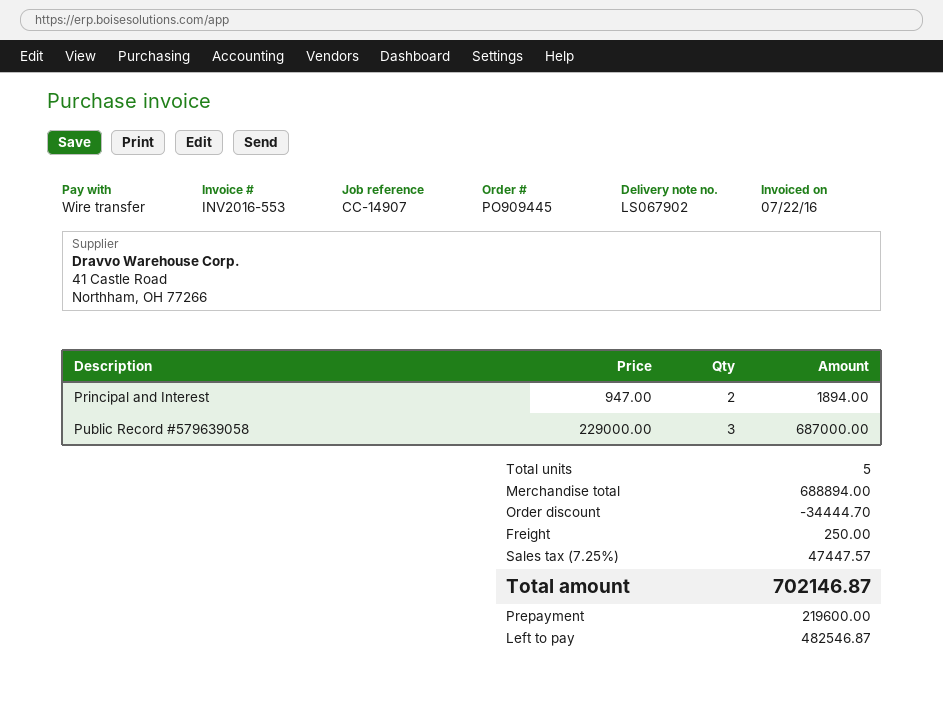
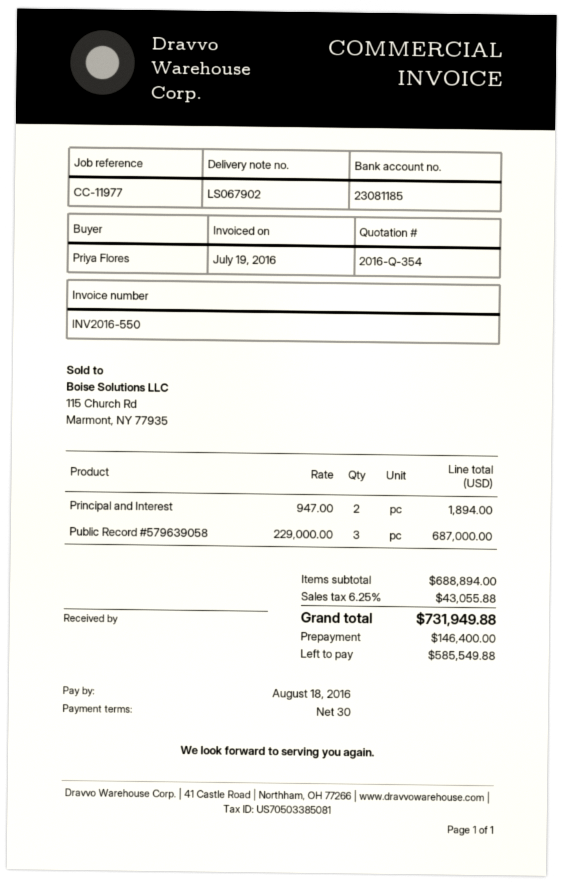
invoice number: INV2016-553 -> INV2016-550
invoice date: 2016-07-22 -> 2016-07-19
reference: CC-14907 -> CC-11977
discount: 34444.70 -> none
shipping: 250.00 -> none
tax: 7.25% = 47447.57 -> 6.25% = 43055.88
total: 702146.87 -> 731949.88
deposit: 219600.00 -> 146400.00
balance: 482546.87 -> 585549.88

